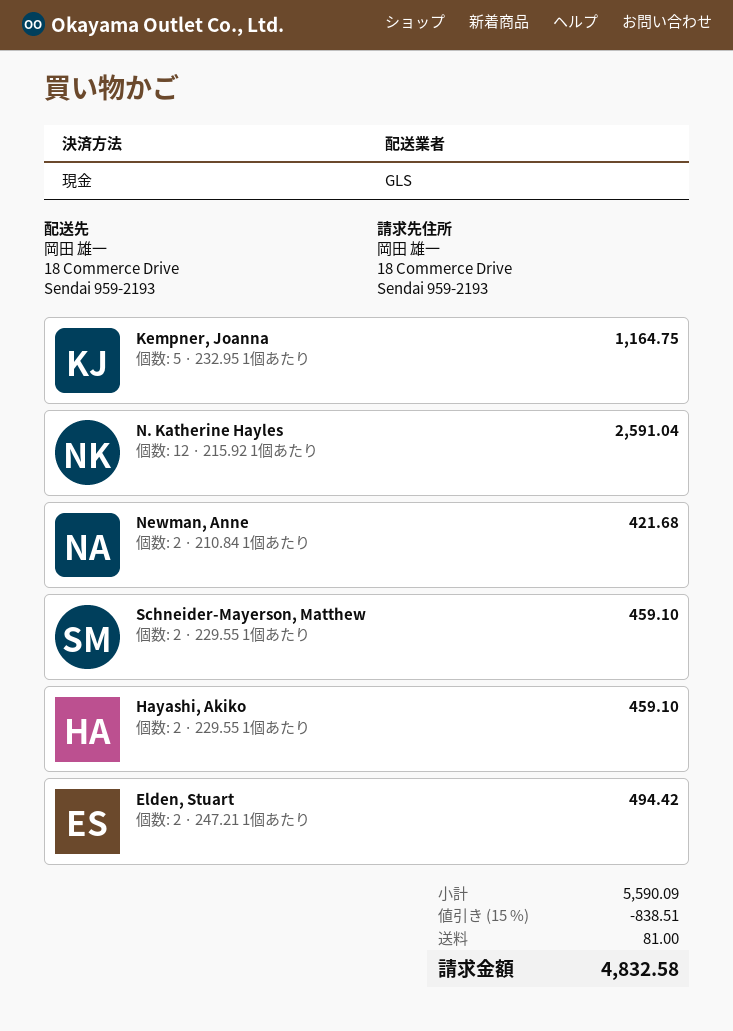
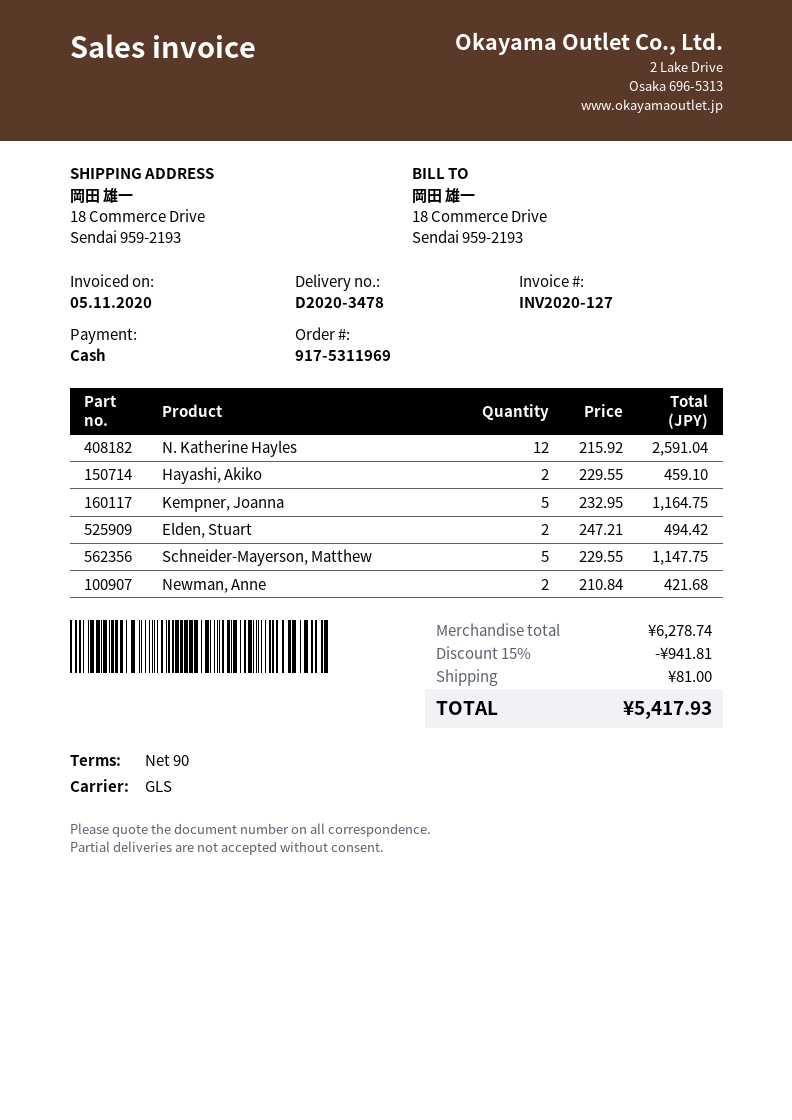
Schneider-Mayerson, Matthew: 2 x 229.55 = 459.10 -> 5 x 229.55 = 1147.75
subtotal: 5590.09 -> 6278.74
discount: 15% = 838.51 -> 15% = 941.81
total: 4832.58 -> 5417.93

